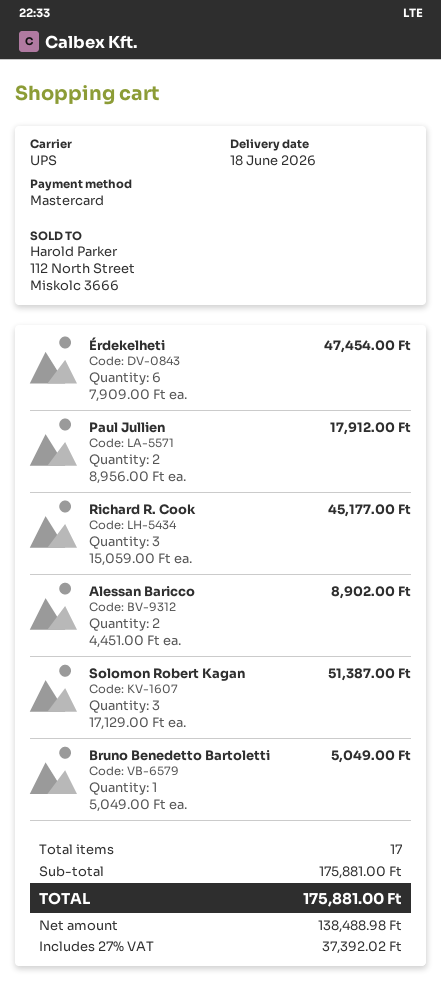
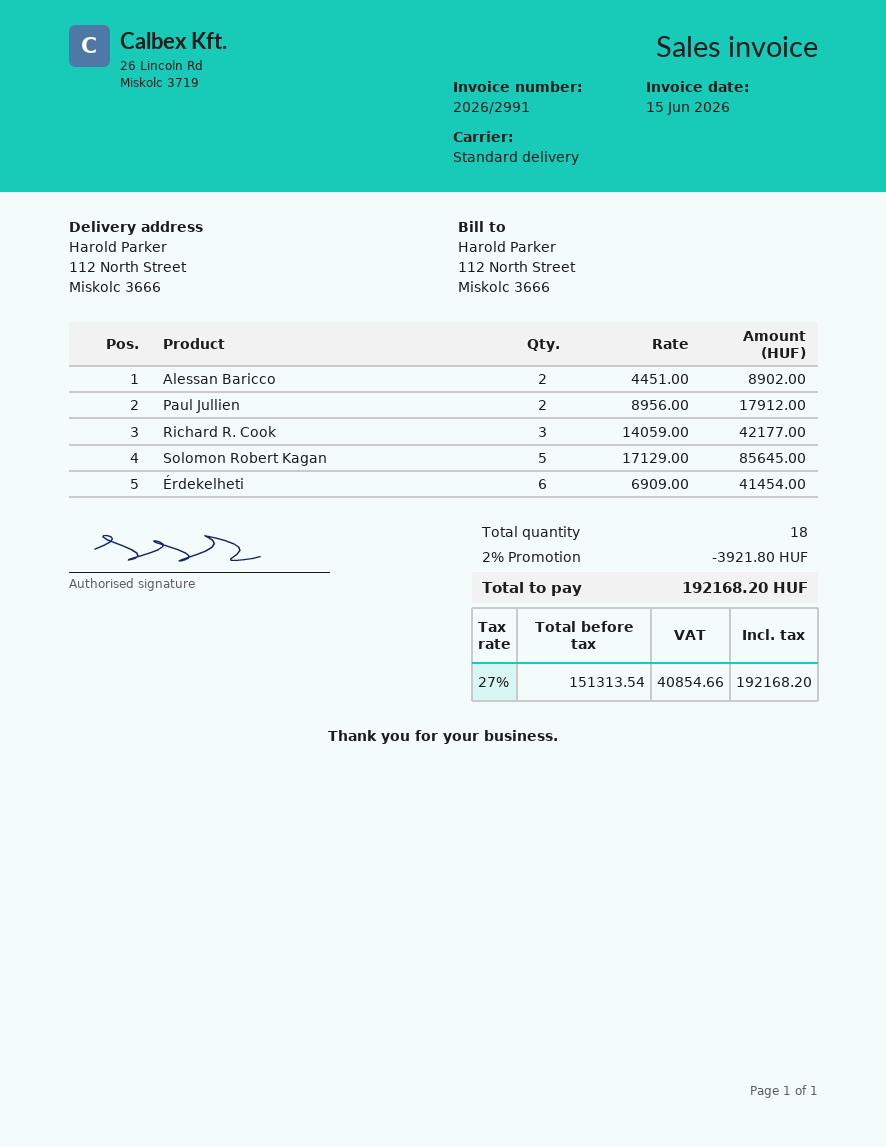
shipping method: UPS -> standard
Érdekelheti: 6 x 7909.00 = 47454.00 -> 6 x 6909.00 = 41454.00
Richard R. Cook: 3 x 15059.00 = 45177.00 -> 3 x 14059.00 = 42177.00
Solomon Robert Kagan: 3 x 17129.00 = 51387.00 -> 5 x 17129.00 = 85645.00
Bruno Benedetto Bartoletti: 1 x 5049.00 = 5049.00 -> none
total quantity: 17 -> 18
discount: none -> 2% = 3921.80
net: 138488.98 -> 151313.54
tax: 27% = 37392.02 -> 27% = 40854.66
total: 175881.00 -> 192168.20

